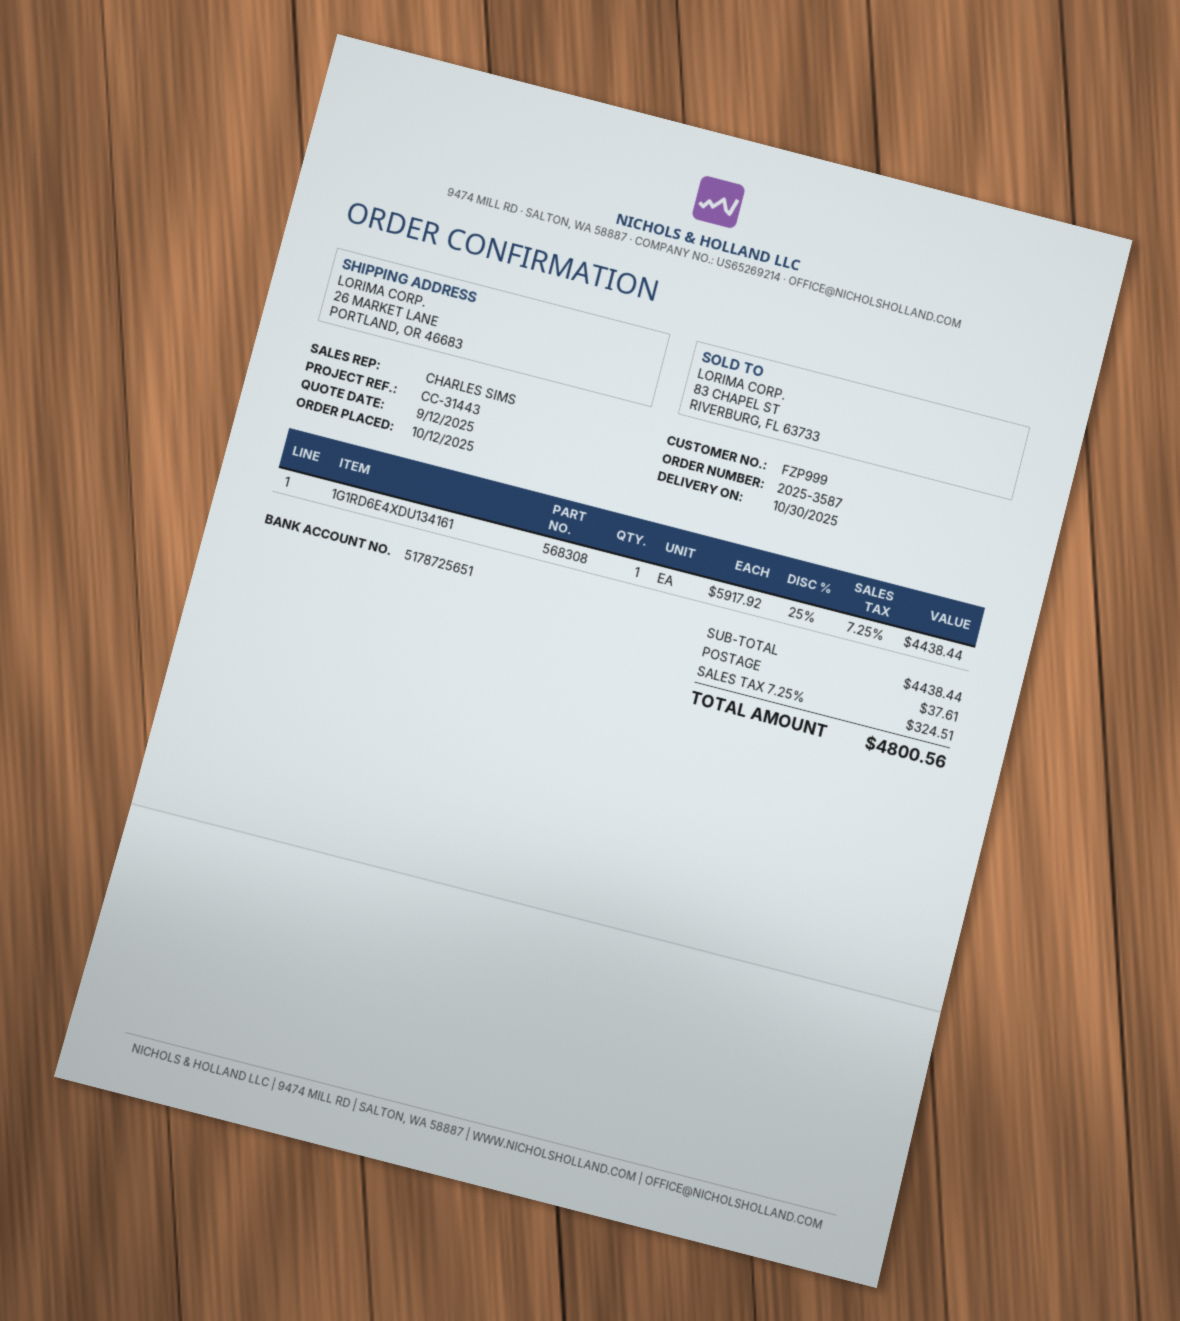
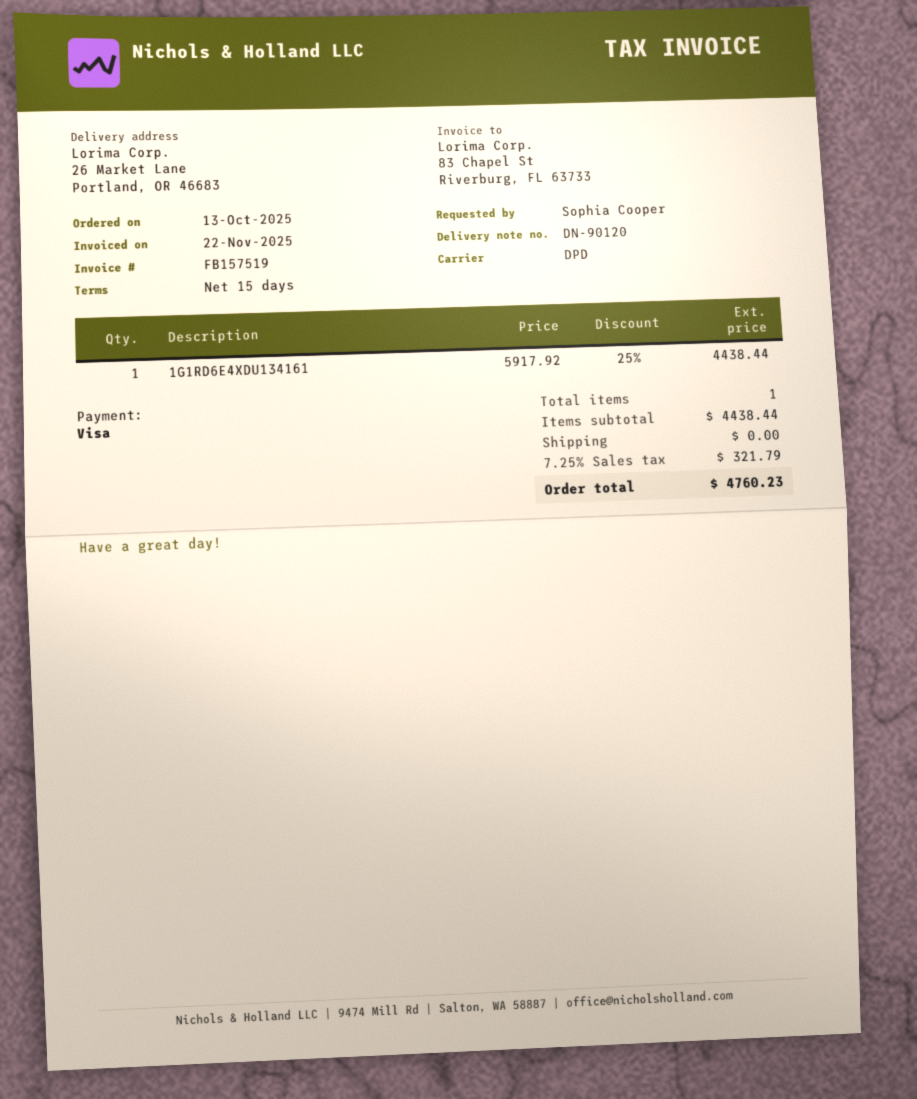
order date: 2025-10-12 -> 2025-10-13
shipping: 37.61 -> 0.00
tax: 7.25% = 324.51 -> 7.25% = 321.79
total: 4800.56 -> 4760.23

